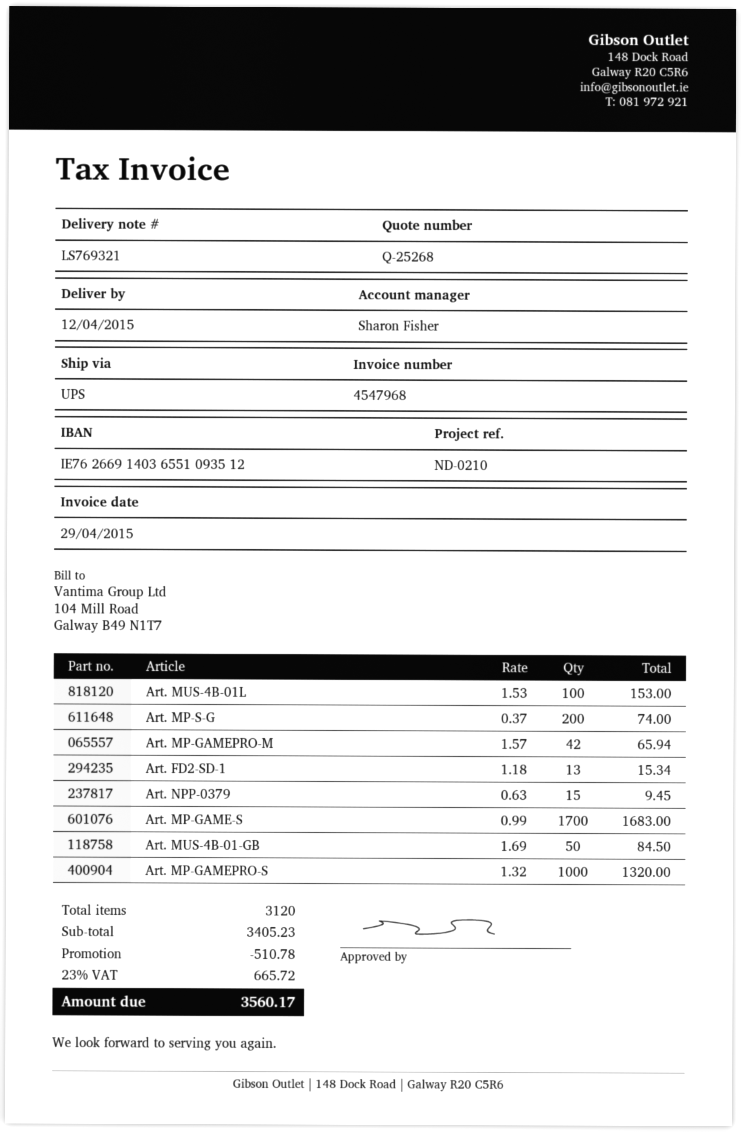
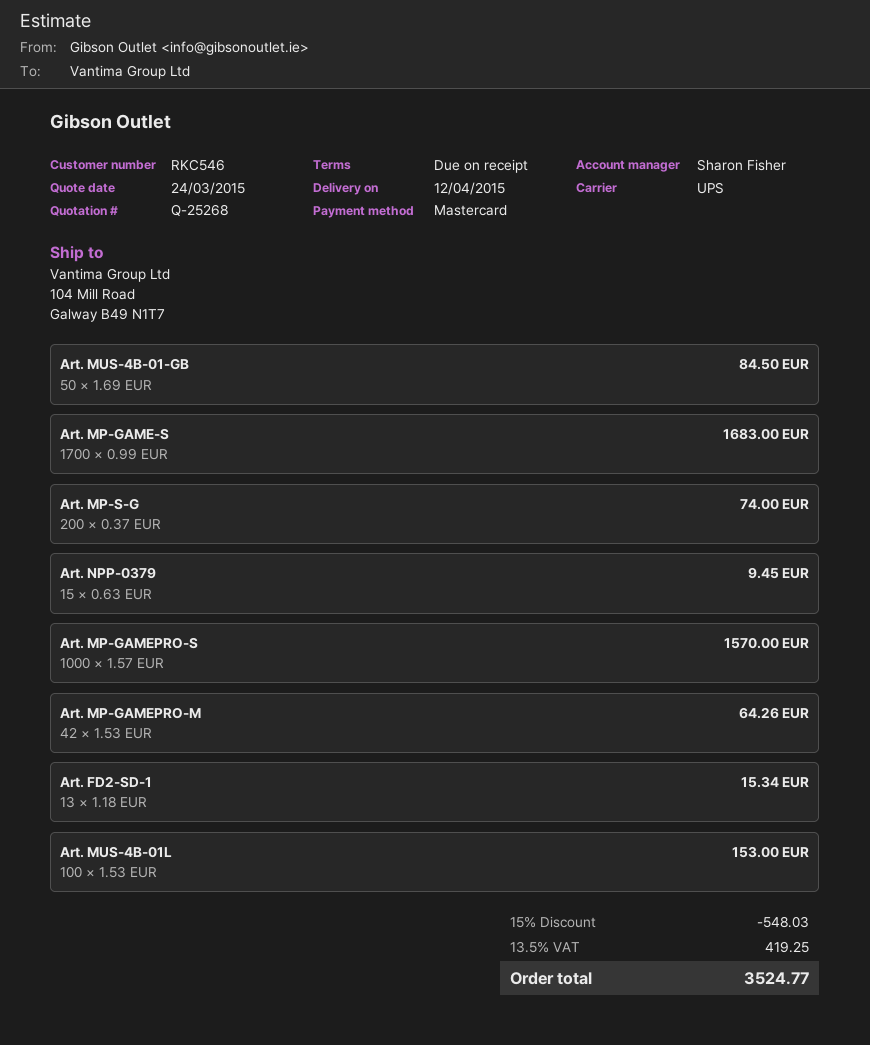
Art. MP-GAMEPRO-M: 42 x 1.57 = 65.94 -> 42 x 1.53 = 64.26
Art. MP-GAMEPRO-S: 1000 x 1.32 = 1320.00 -> 1000 x 1.57 = 1570.00
discount: 510.78 -> 548.03
tax: 23% = 665.72 -> 13.5% = 419.25
total: 3560.17 -> 3524.77

